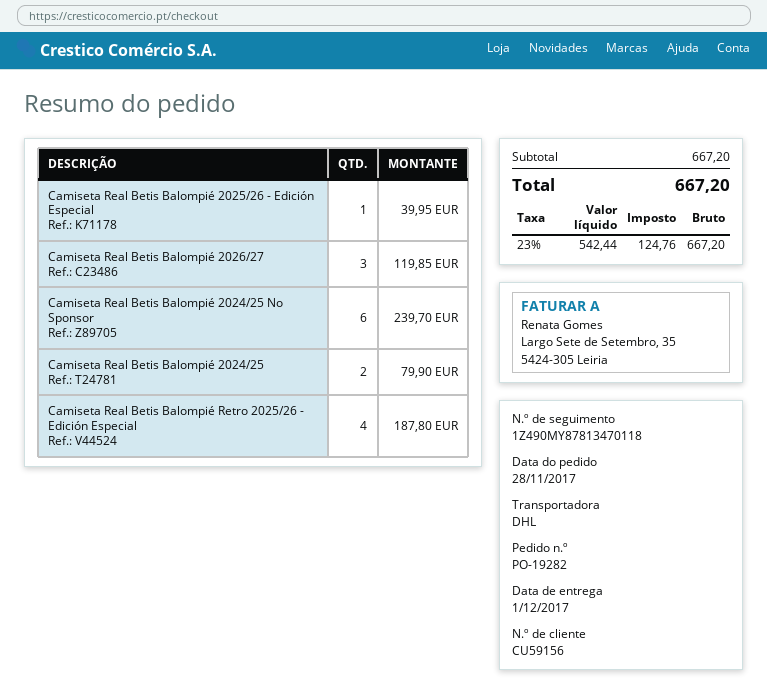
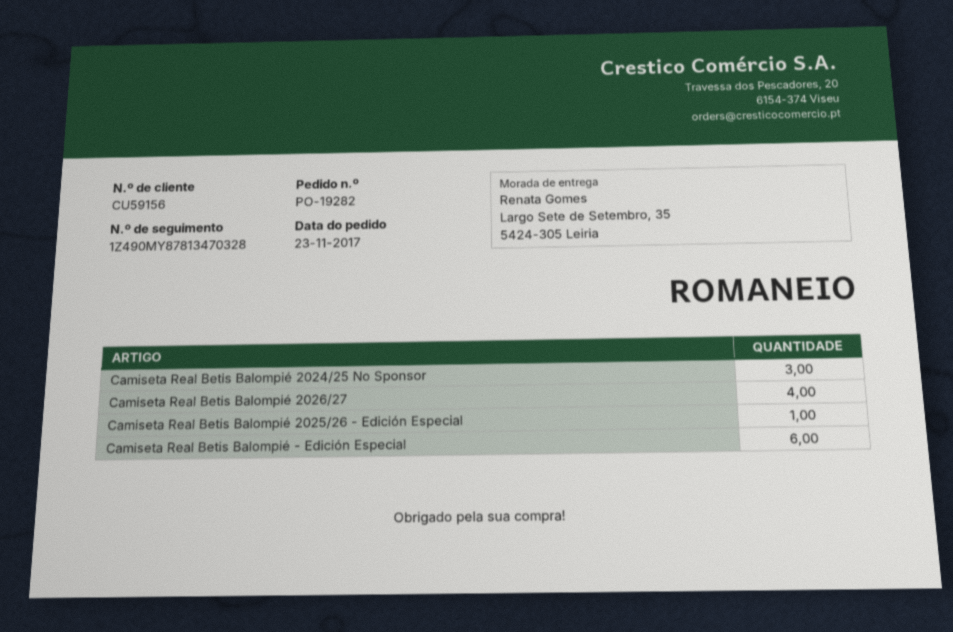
order date: 2017-11-28 -> 2017-11-23
tracking number: 1Z490MY87813470118 -> 1Z490MY87813470328
Camiseta Real Betis Balompié 2026/27: 3 -> 4
Camiseta Real Betis Balompié 2024/25 No Sponsor: 6 -> 3
Camiseta Real Betis Balompié 2024/25: 2 -> none
Camiseta Real Betis Balompié Retro 2025/26 - Edición Especial: 4 -> none
Camiseta Real Betis Balompié - Edición Especial: none -> 6

